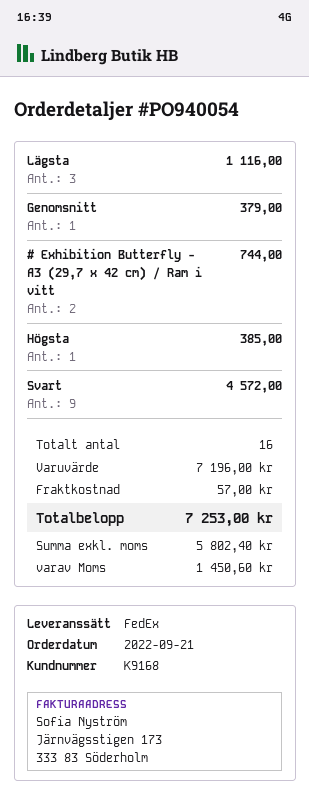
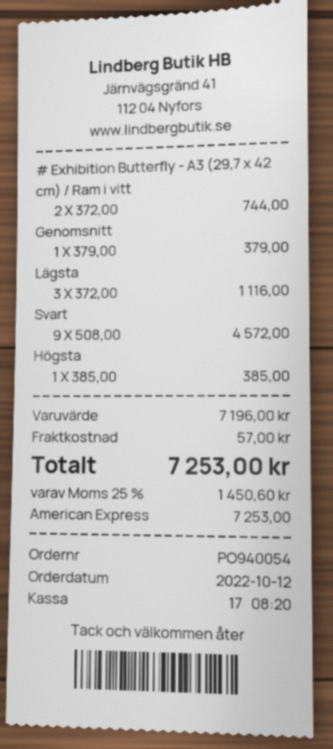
order date: 2022-09-21 -> 2022-10-12

